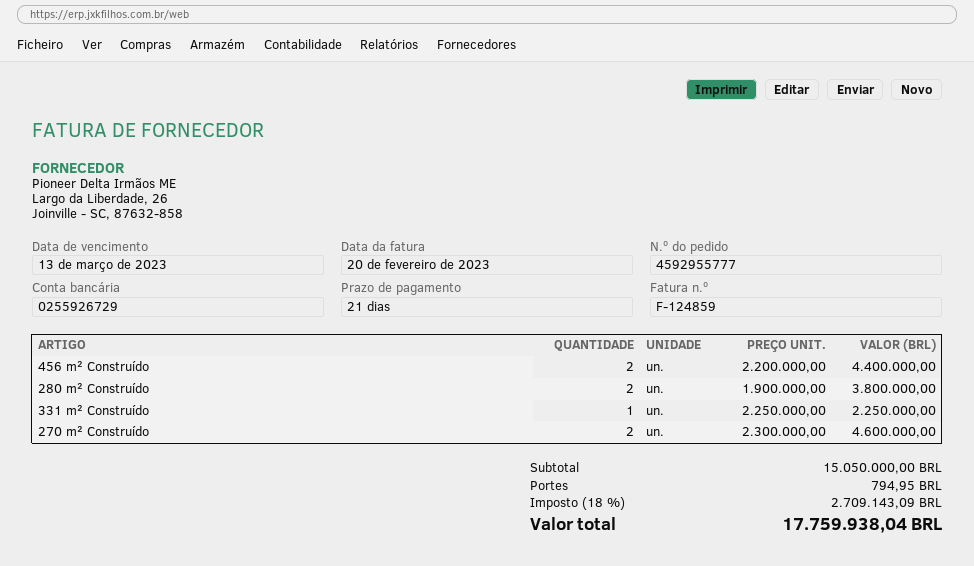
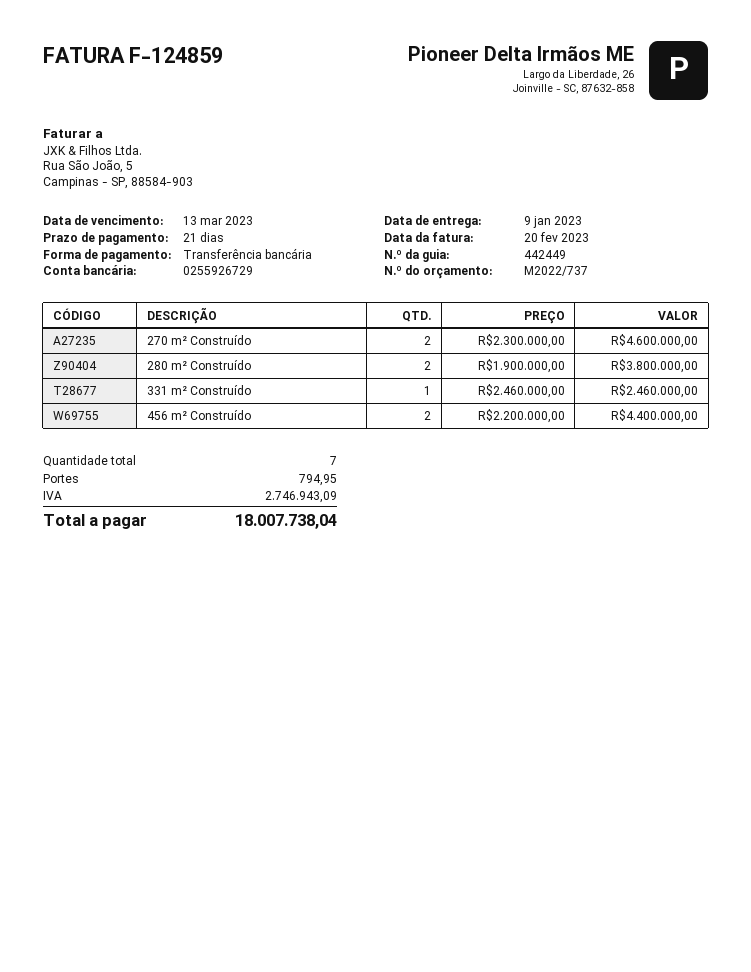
331 m² Construído: 1 x 2250000.00 = 2250000.00 -> 1 x 2460000.00 = 2460000.00
tax: 2709143.09 -> 2746943.09
total: 17759938.04 -> 18007738.04

